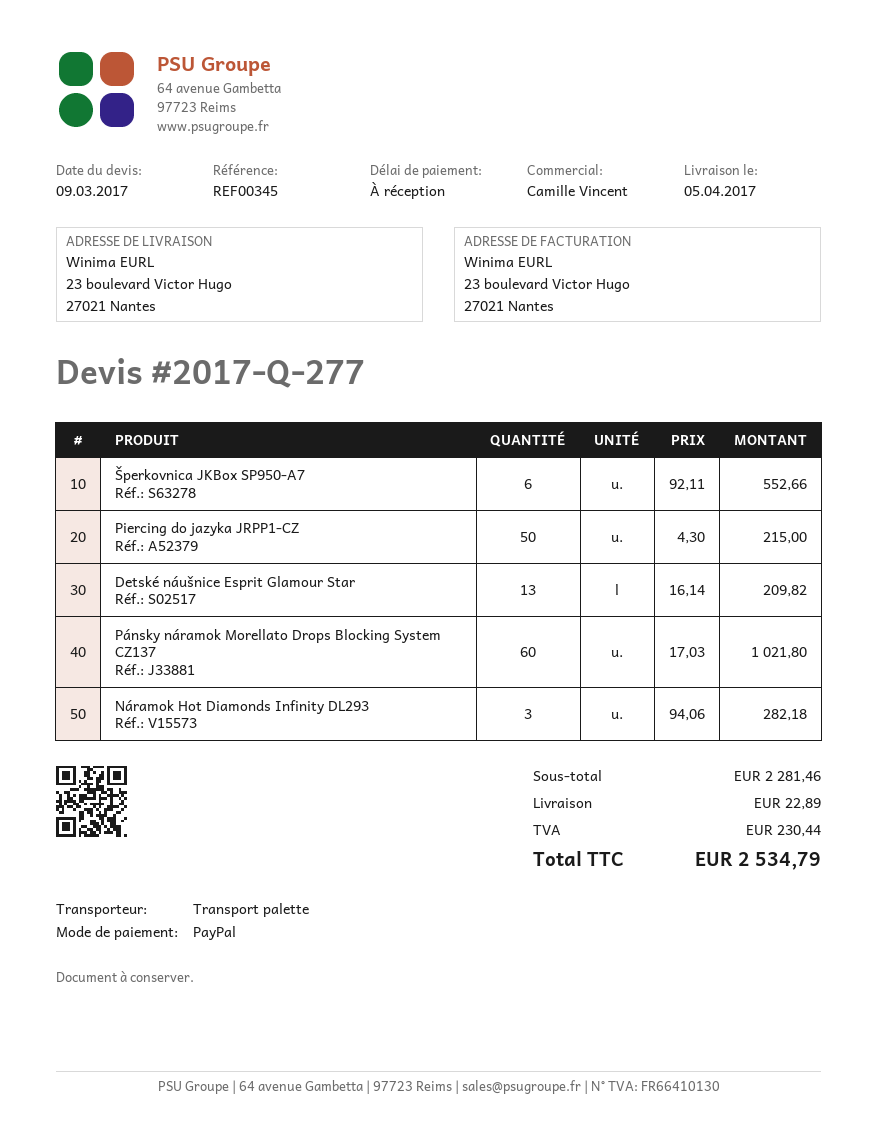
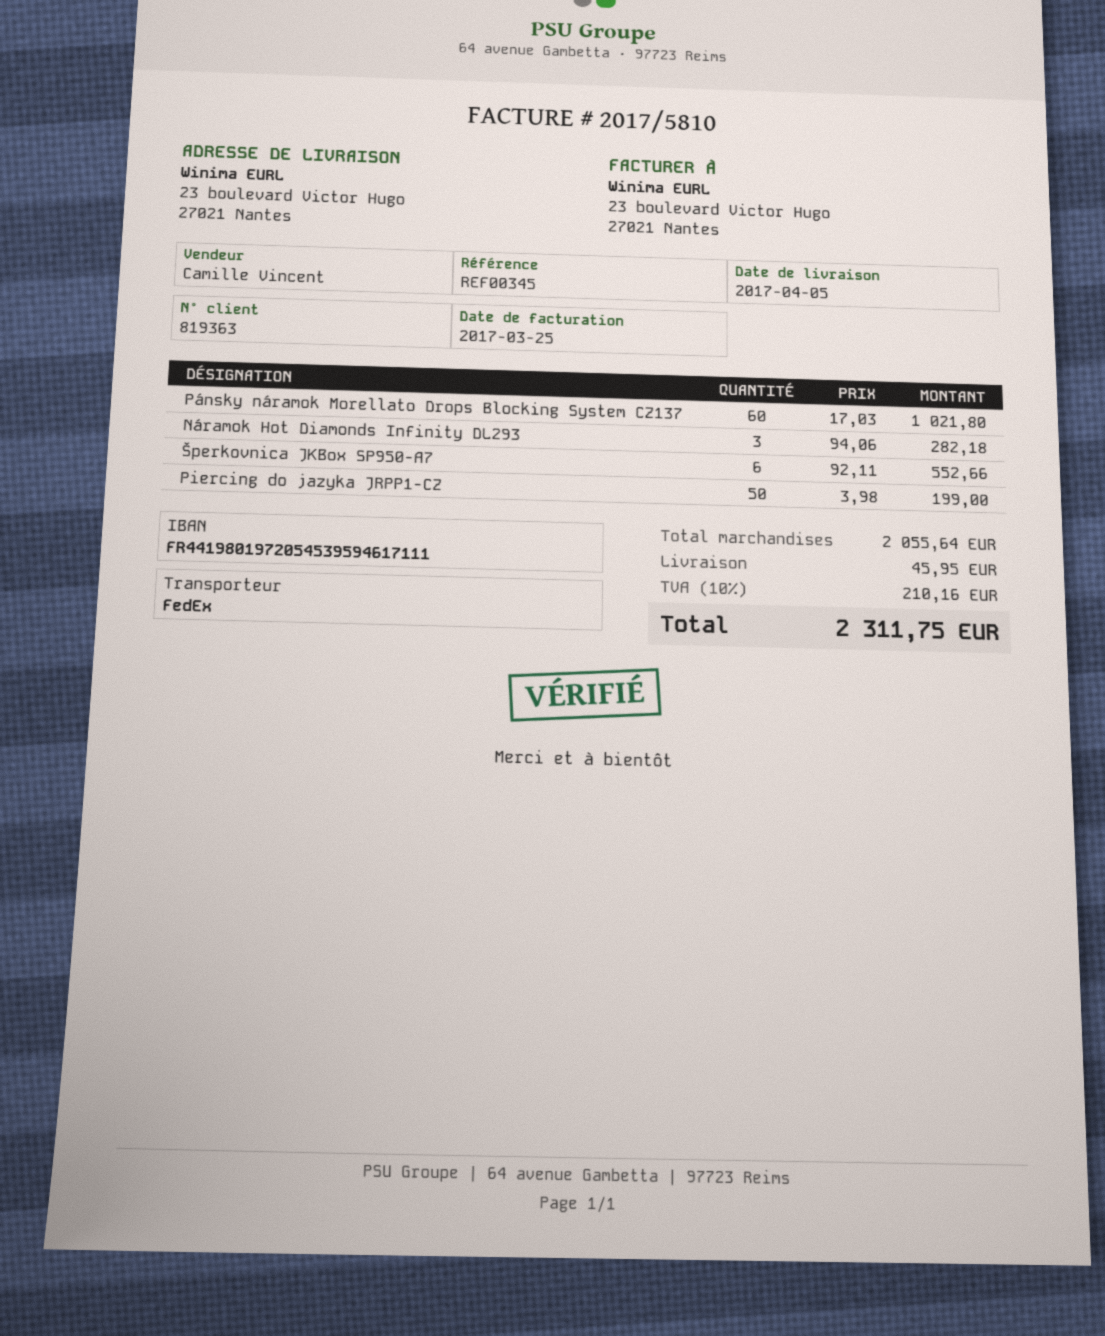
shipping method: pallet freight -> FedEx
Piercing do jazyka JRPP1-CZ: 50 x 4.30 = 215.00 -> 50 x 3.98 = 199.00
Detské náušnice Esprit Glamour Star: 13 x 16.14 = 209.82 -> none
subtotal: 2281.46 -> 2055.64
shipping: 22.89 -> 45.95
tax: 230.44 -> 210.16
total: 2534.79 -> 2311.75

